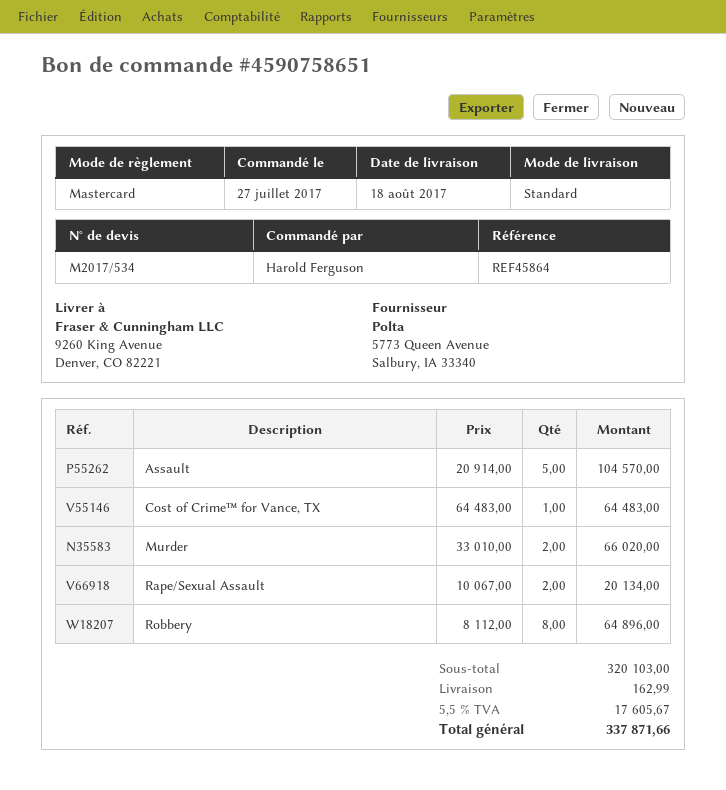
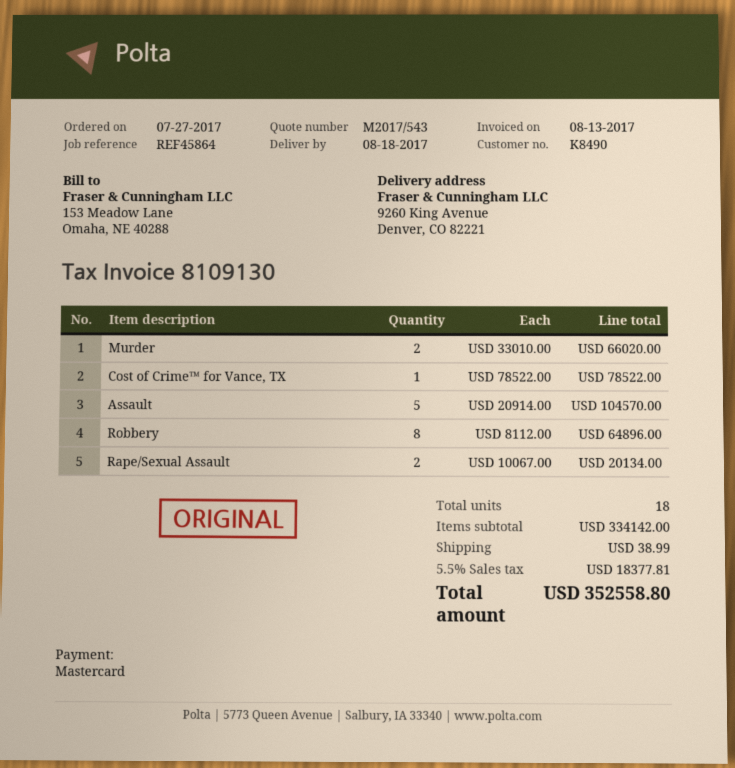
quote number: M2017/534 -> M2017/543
Cost of Crime™ for Vance, TX: 1 x 64483.00 = 64483.00 -> 1 x 78522.00 = 78522.00
subtotal: 320103.00 -> 334142.00
shipping: 162.99 -> 38.99
tax: 5.5% = 17605.67 -> 5.5% = 18377.81
total: 337871.66 -> 352558.80

